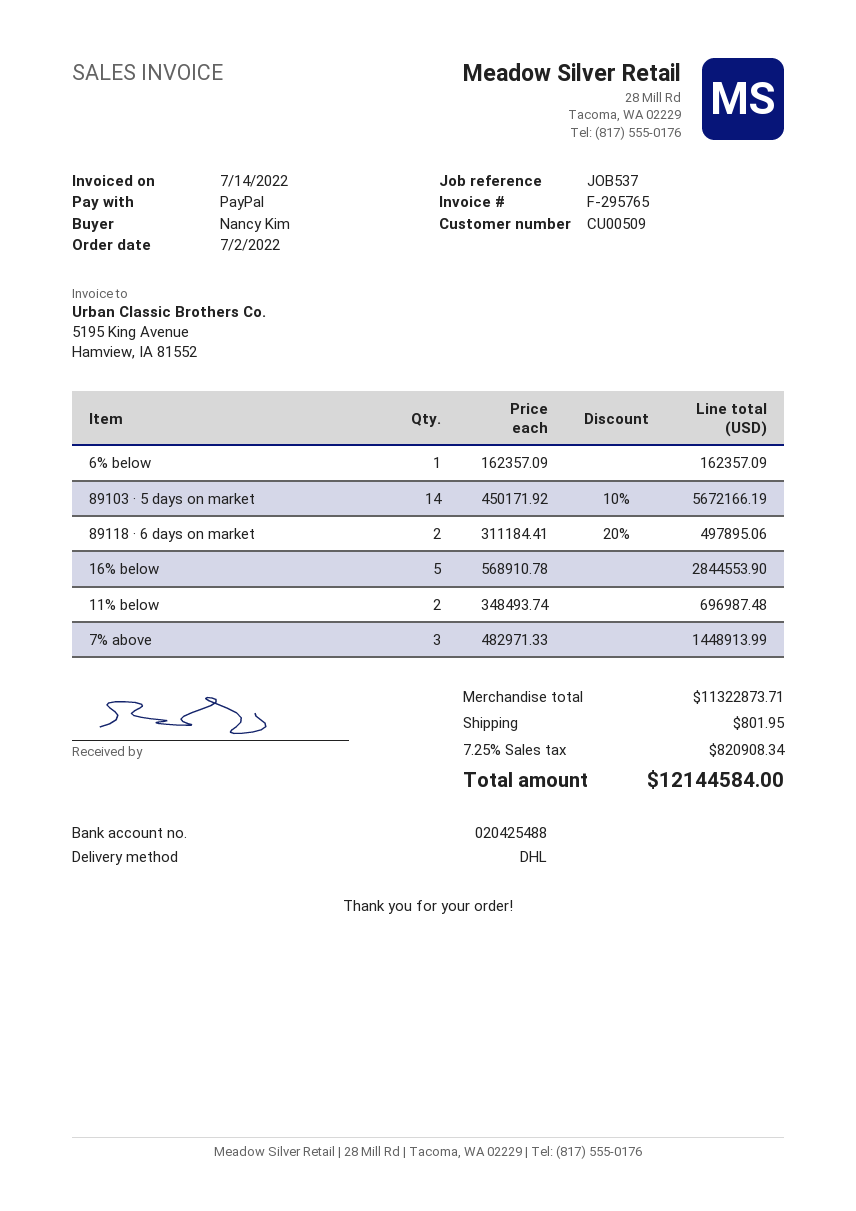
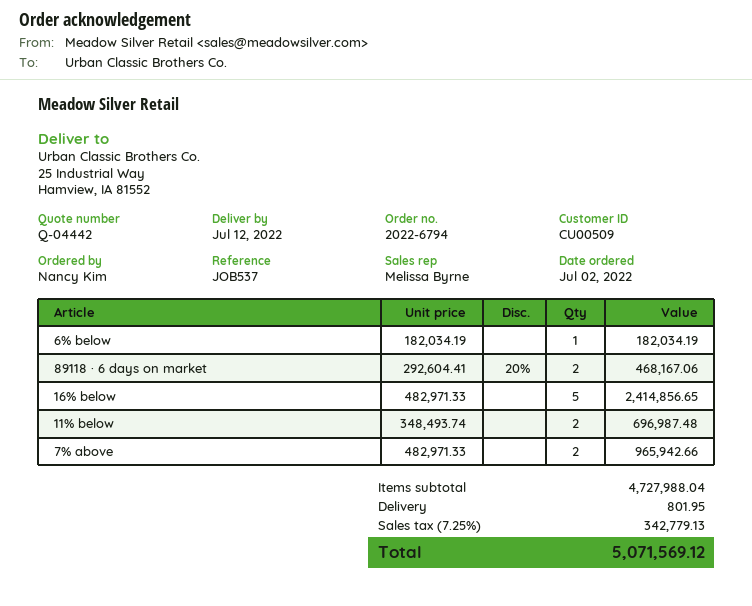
6% below: 1 x 162357.09 = 162357.09 -> 1 x 182034.19 = 182034.19
89103 · 5 days on market: 14 x 450171.92 - 10% = 5672166.19 -> none
89118 · 6 days on market: 2 x 311184.41 - 20% = 497895.06 -> 2 x 292604.41 - 20% = 468167.06
16% below: 5 x 568910.78 = 2844553.90 -> 5 x 482971.33 = 2414856.65
7% above: 3 x 482971.33 = 1448913.99 -> 2 x 482971.33 = 965942.66
subtotal: 11322873.71 -> 4727988.04
tax: 7.25% = 820908.34 -> 7.25% = 342779.13
total: 12144584.00 -> 5071569.12

